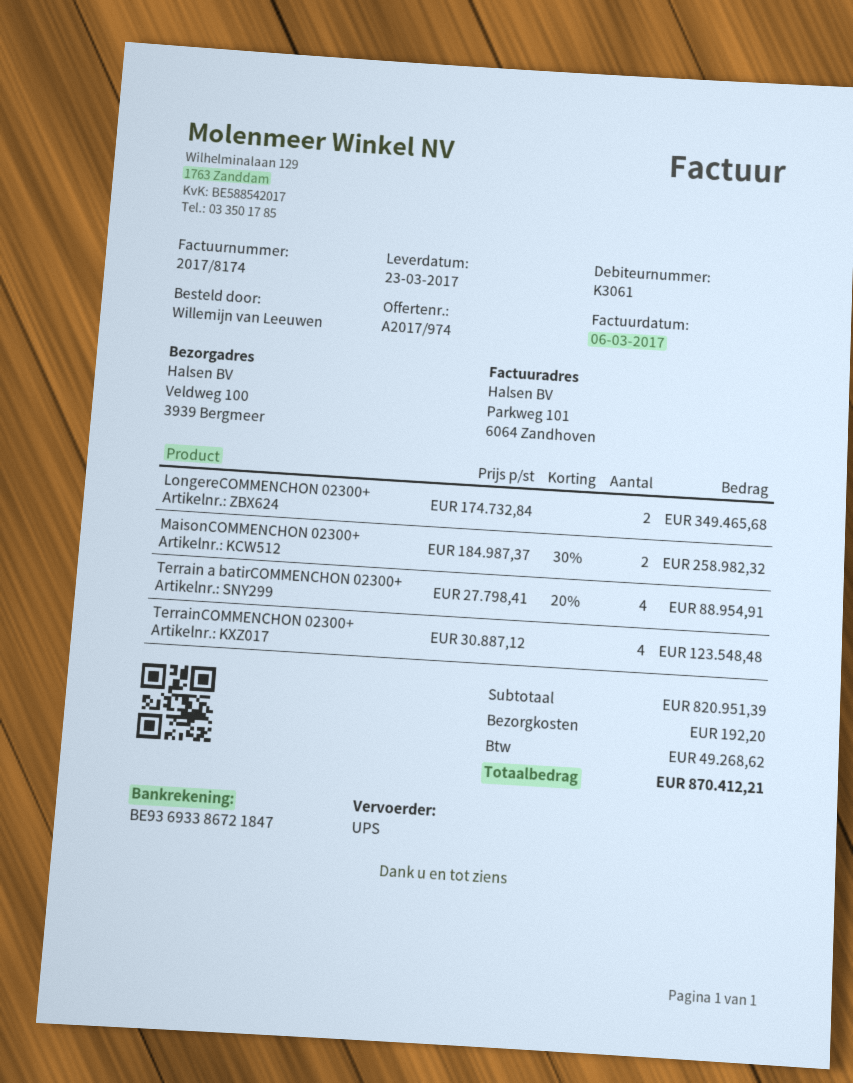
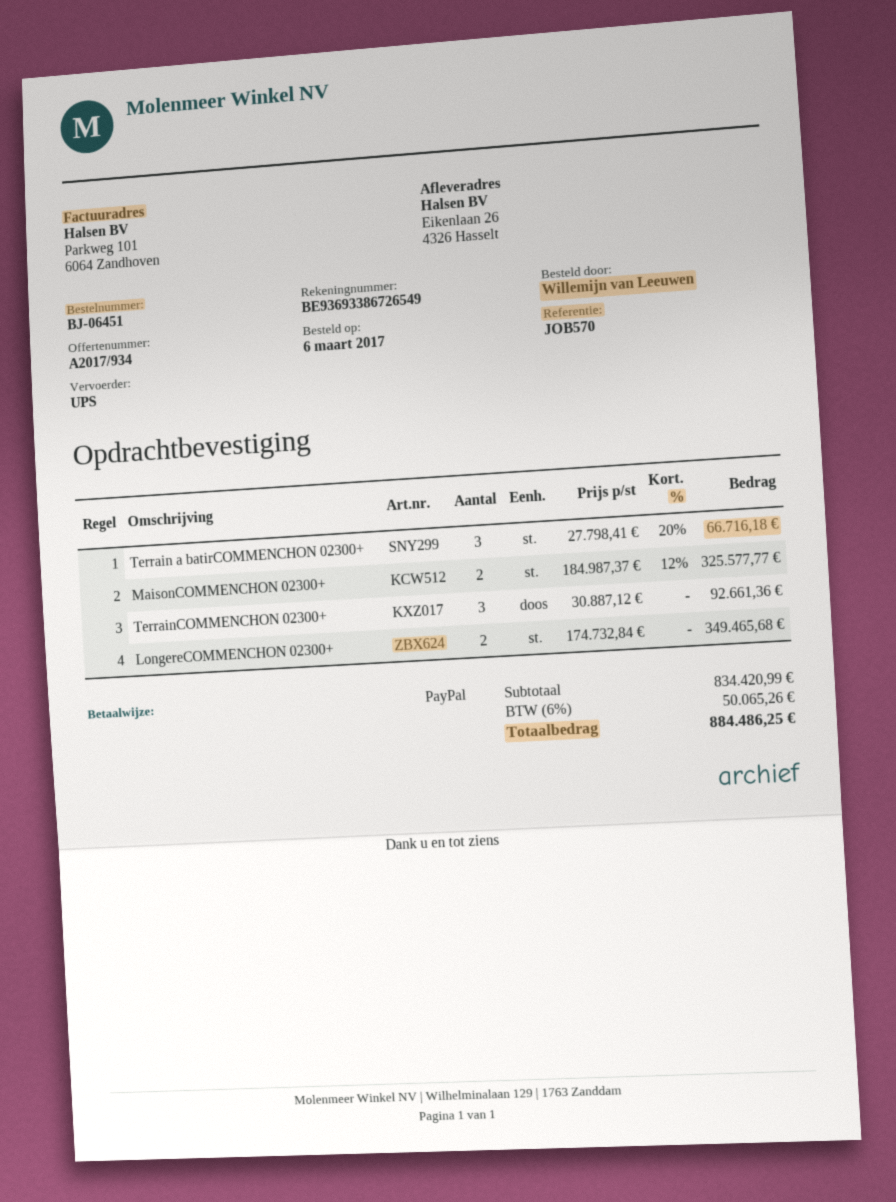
quote number: A2017/974 -> A2017/934
bank account: BE93693386721847 -> BE93693386726549
ship to: Veldweg 100, 3939 Bergmeer -> Eikenlaan 26, 4326 Hasselt
MaisonCOMMENCHON 02300+: 2 x 184987.37 - 30% = 258982.32 -> 2 x 184987.37 - 12% = 325577.77
Terrain a batirCOMMENCHON 02300+: 4 x 27798.41 - 20% = 88954.91 -> 3 x 27798.41 - 20% = 66716.18
TerrainCOMMENCHON 02300+: 4 x 30887.12 = 123548.48 -> 3 x 30887.12 = 92661.36
subtotal: 820951.39 -> 834420.99
shipping: 192.20 -> none
tax: 49268.62 -> 50065.26
total: 870412.21 -> 884486.25

